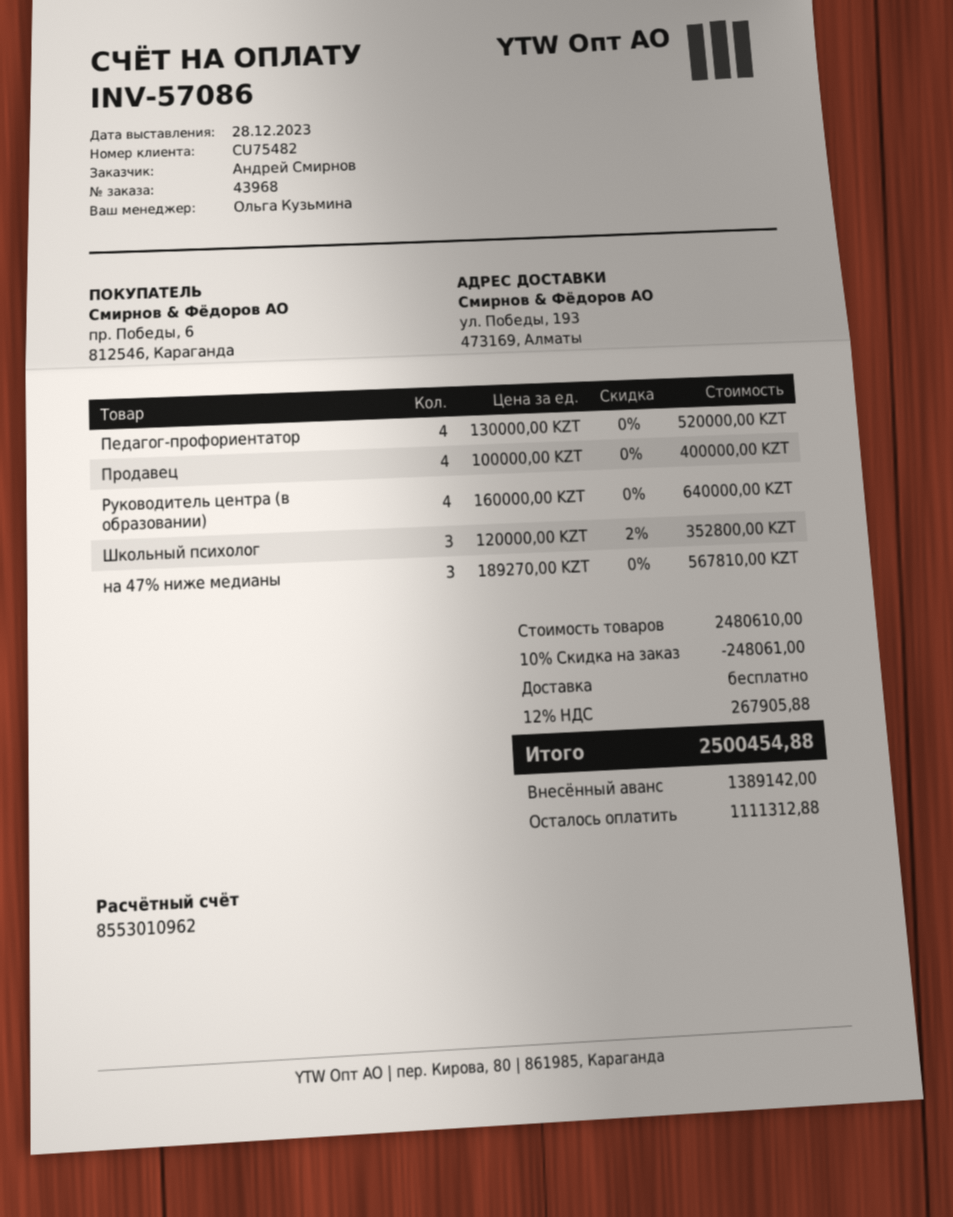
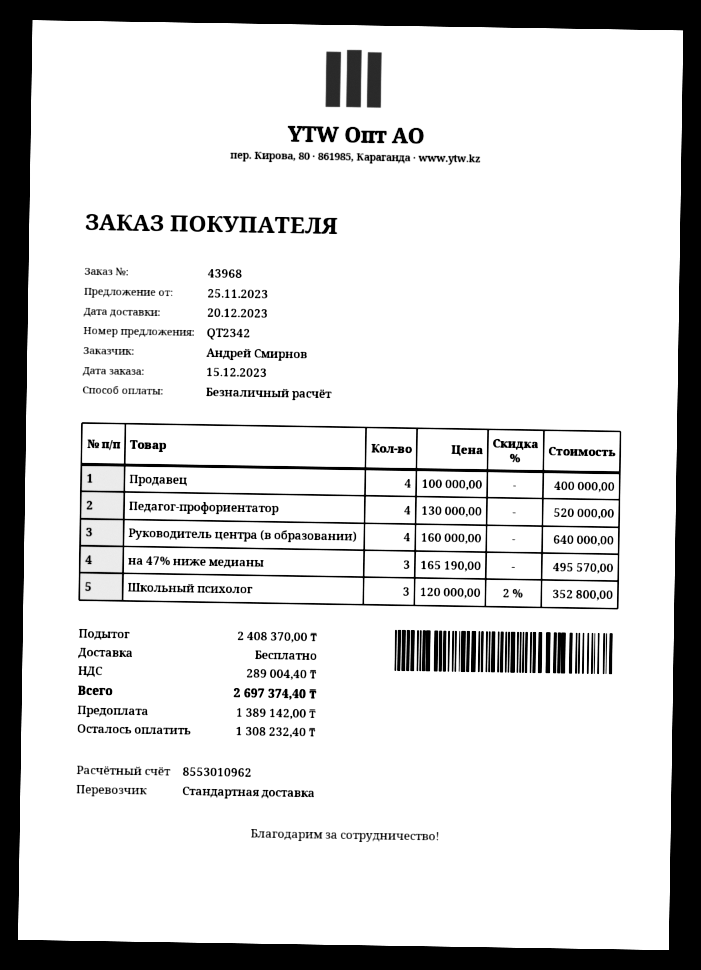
на 47% ниже медианы: 3 x 189270.00 = 567810.00 -> 3 x 165190.00 = 495570.00
subtotal: 2480610.00 -> 2408370.00
discount: 10% = 248061.00 -> none
tax: 267905.88 -> 289004.40
total: 2500454.88 -> 2697374.40
balance: 1111312.88 -> 1308232.40

